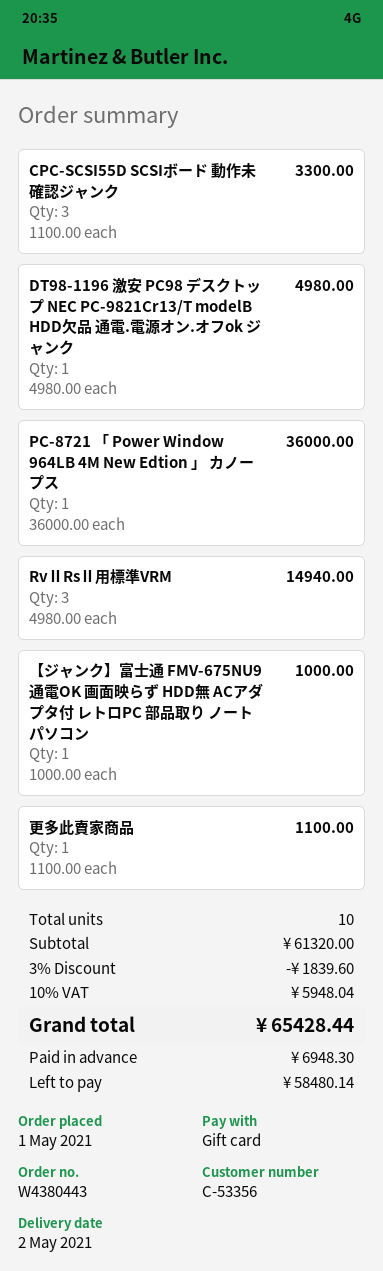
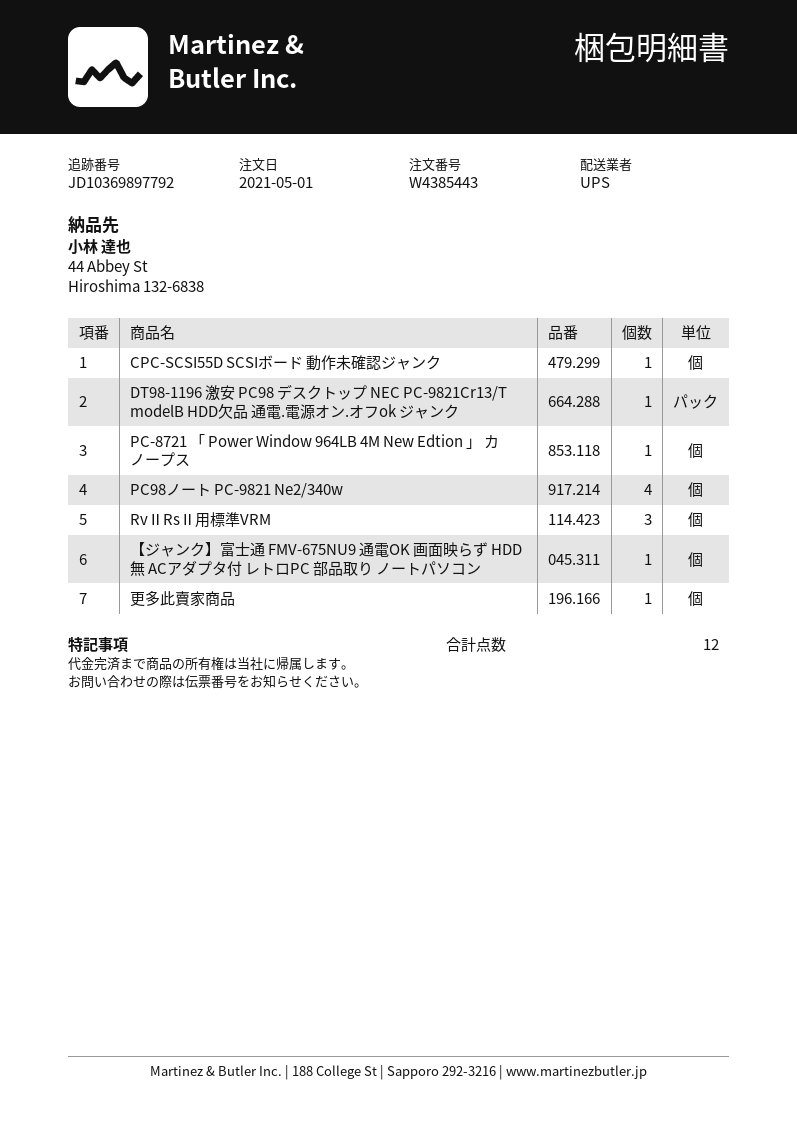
order number: W4380443 -> W4385443
CPC-SCSI55D SCSIボード 動作未確認ジャンク: 3 -> 1
PC98ノート PC-9821 Ne2/340w: none -> 4
total quantity: 10 -> 12

